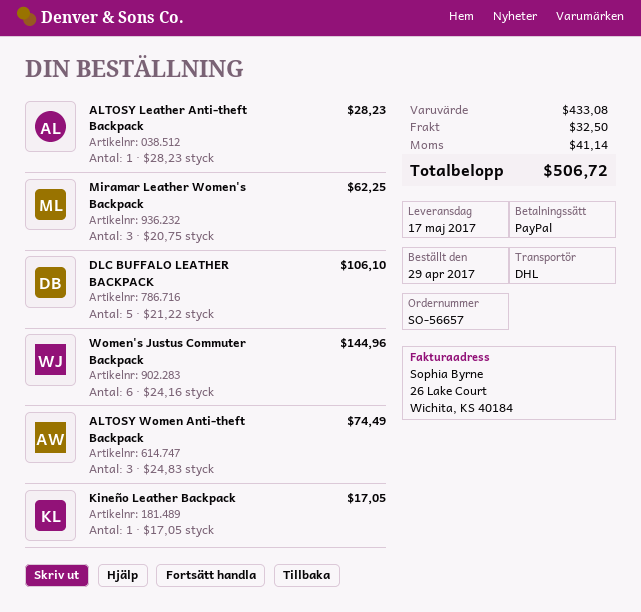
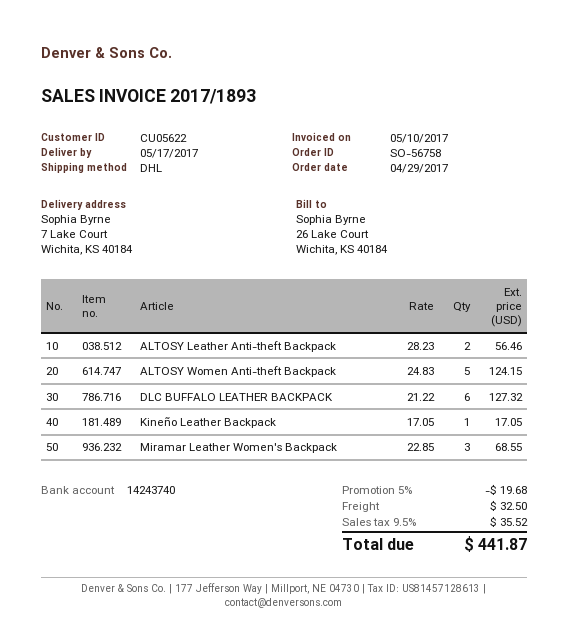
order number: SO-56657 -> SO-56758
ALTOSY Leather Anti-theft Backpack: 1 x 28.23 = 28.23 -> 2 x 28.23 = 56.46
Miramar Leather Women's Backpack: 3 x 20.75 = 62.25 -> 3 x 22.85 = 68.55
DLC BUFFALO LEATHER BACKPACK: 5 x 21.22 = 106.10 -> 6 x 21.22 = 127.32
Women's Justus Commuter Backpack: 6 x 24.16 = 144.96 -> none
ALTOSY Women Anti-theft Backpack: 3 x 24.83 = 74.49 -> 5 x 24.83 = 124.15
discount: none -> 5% = 19.68
tax: 41.14 -> 35.52
total: 506.72 -> 441.87

